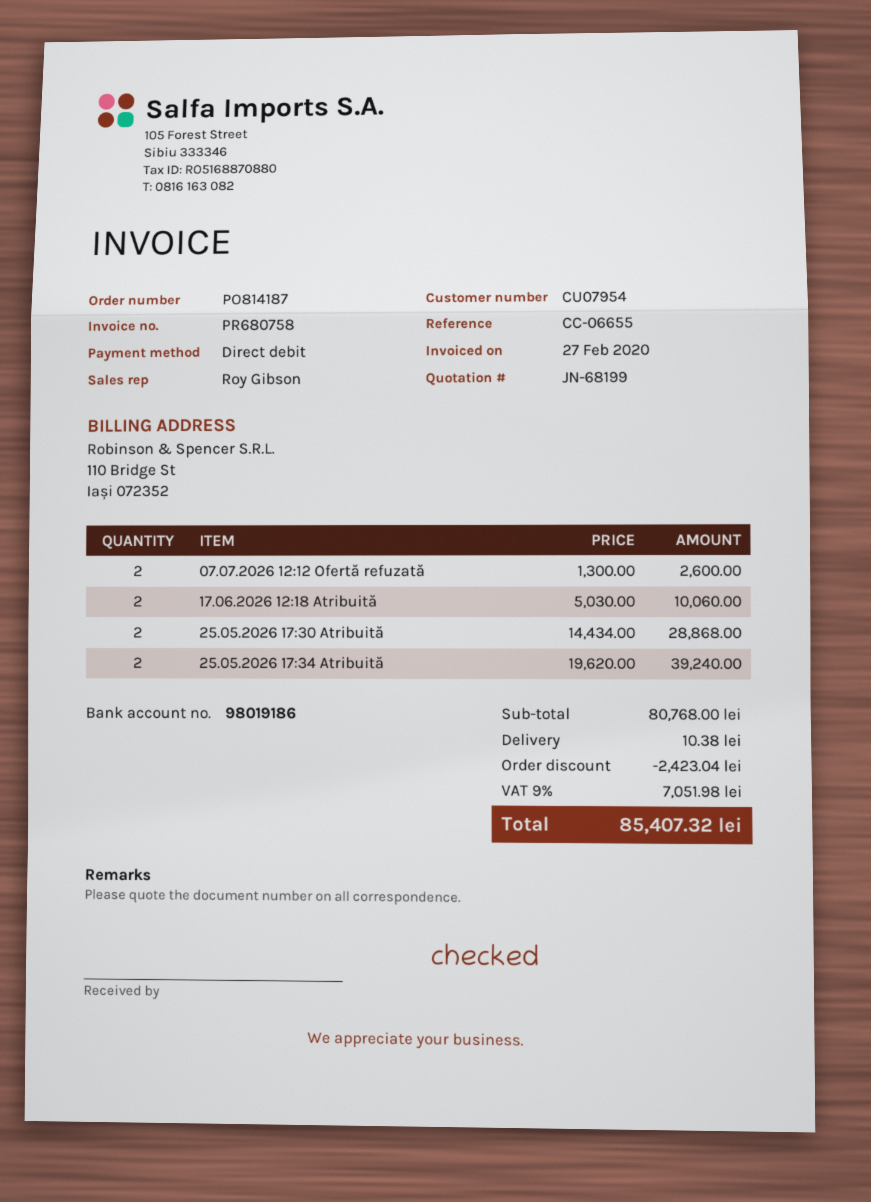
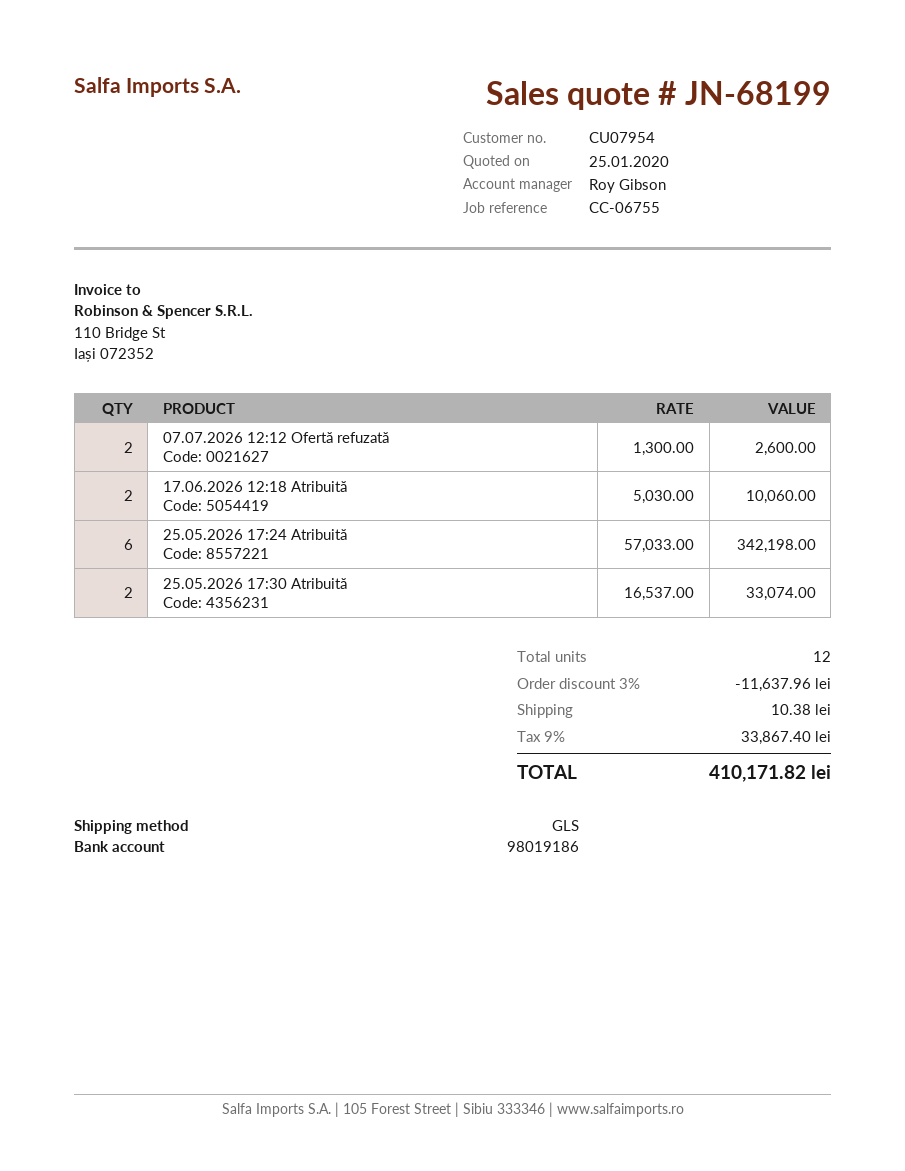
reference: CC-06655 -> CC-06755
25.05.2026 17:30 Atribuită: 2 x 14434.00 = 28868.00 -> 2 x 16537.00 = 33074.00
25.05.2026 17:34 Atribuită: 2 x 19620.00 = 39240.00 -> none
25.05.2026 17:24 Atribuită: none -> 6 x 57033.00 = 342198.00
discount: 2423.04 -> 11637.96
tax: 9% = 7051.98 -> 9% = 33867.40
total: 85407.32 -> 410171.82

